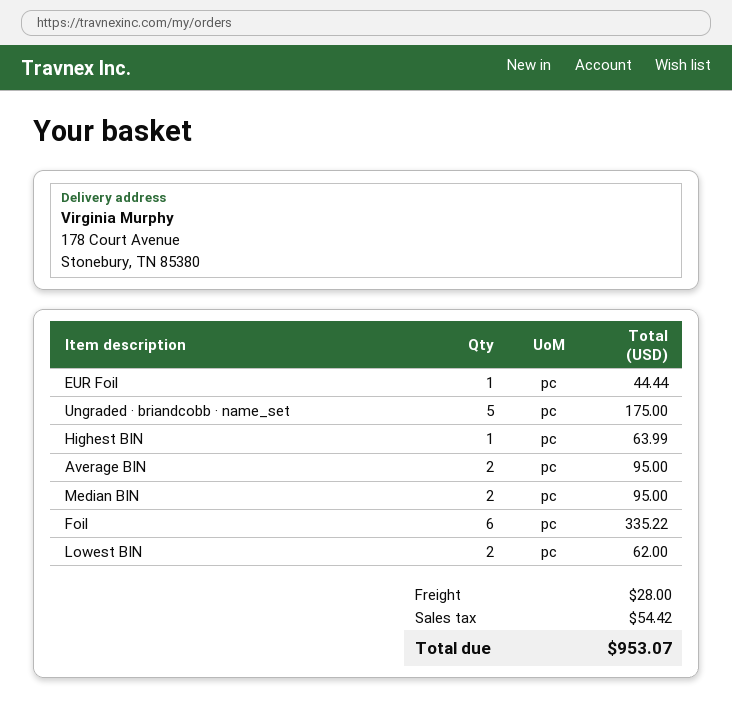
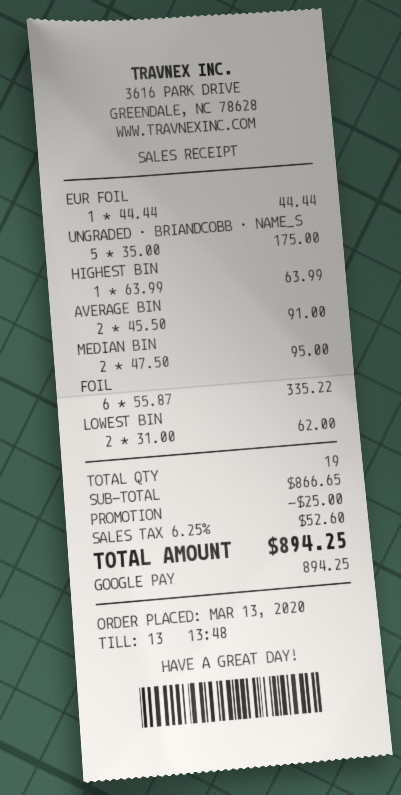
Average BIN: 2 for 95.00 -> 2 for 91.00
discount: none -> 25.00
shipping: 28.00 -> none
tax: 54.42 -> 52.60
total: 953.07 -> 894.25

